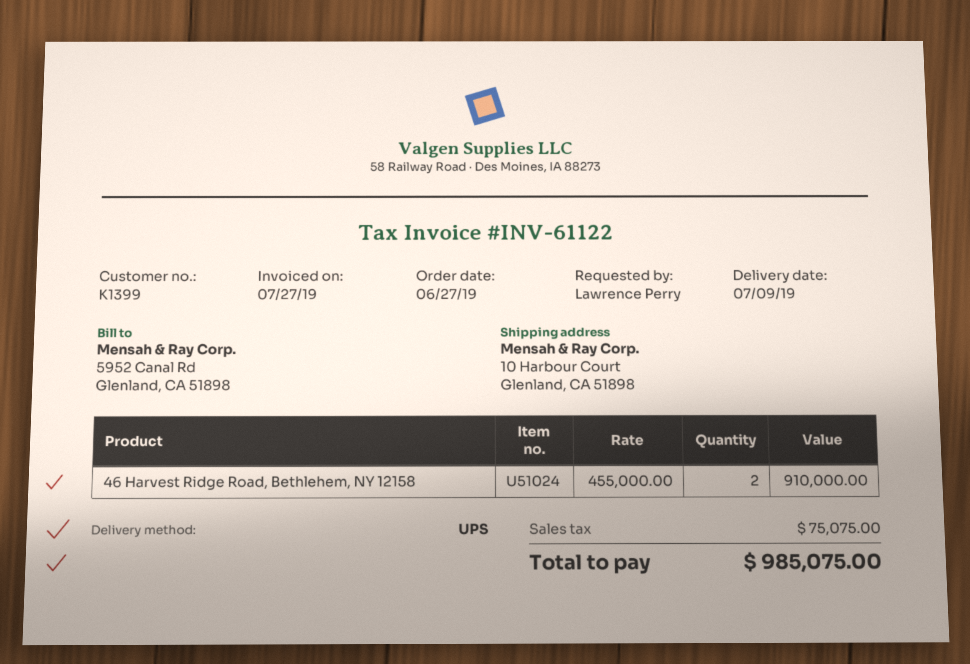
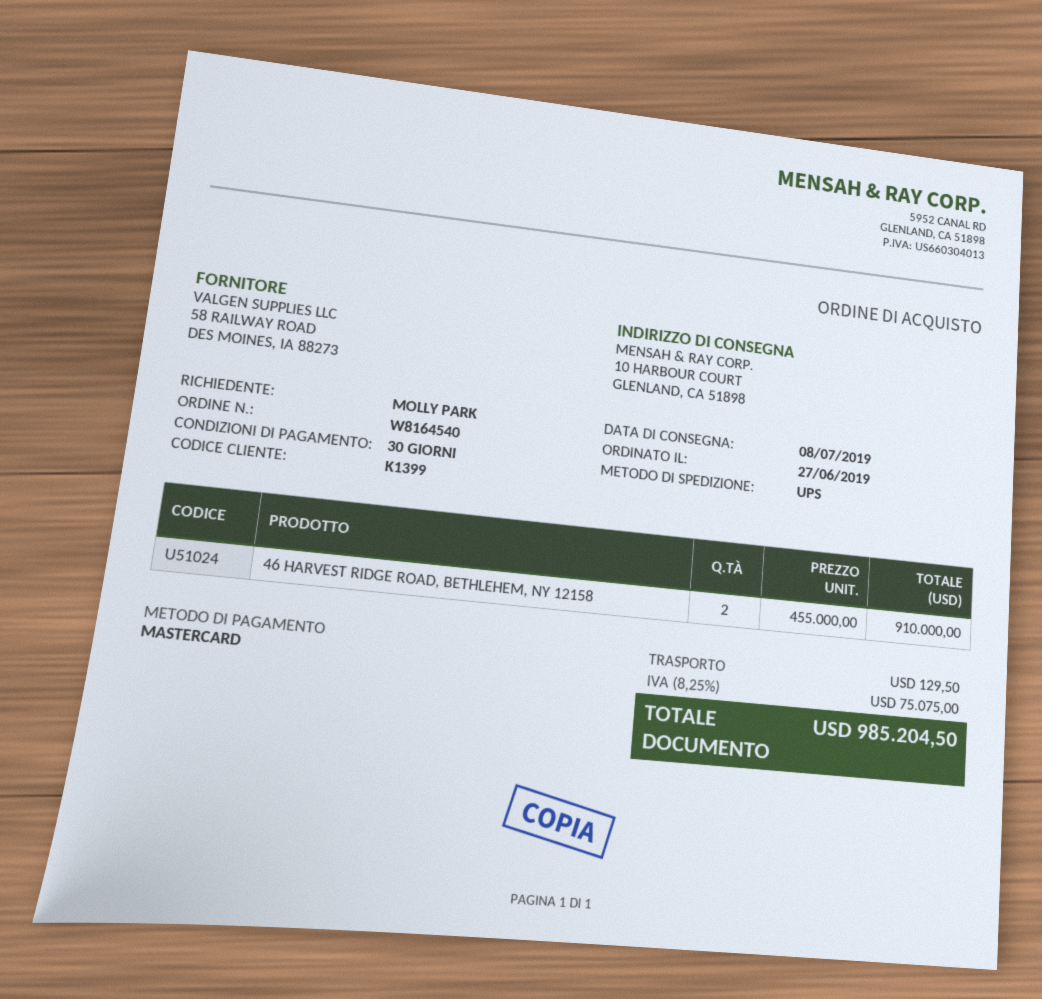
delivery date: 2019-07-09 -> 2019-07-08
ordered by: Lawrence Perry -> MOLLY PARK
shipping: none -> 129.50
total: 985075.00 -> 985204.50

